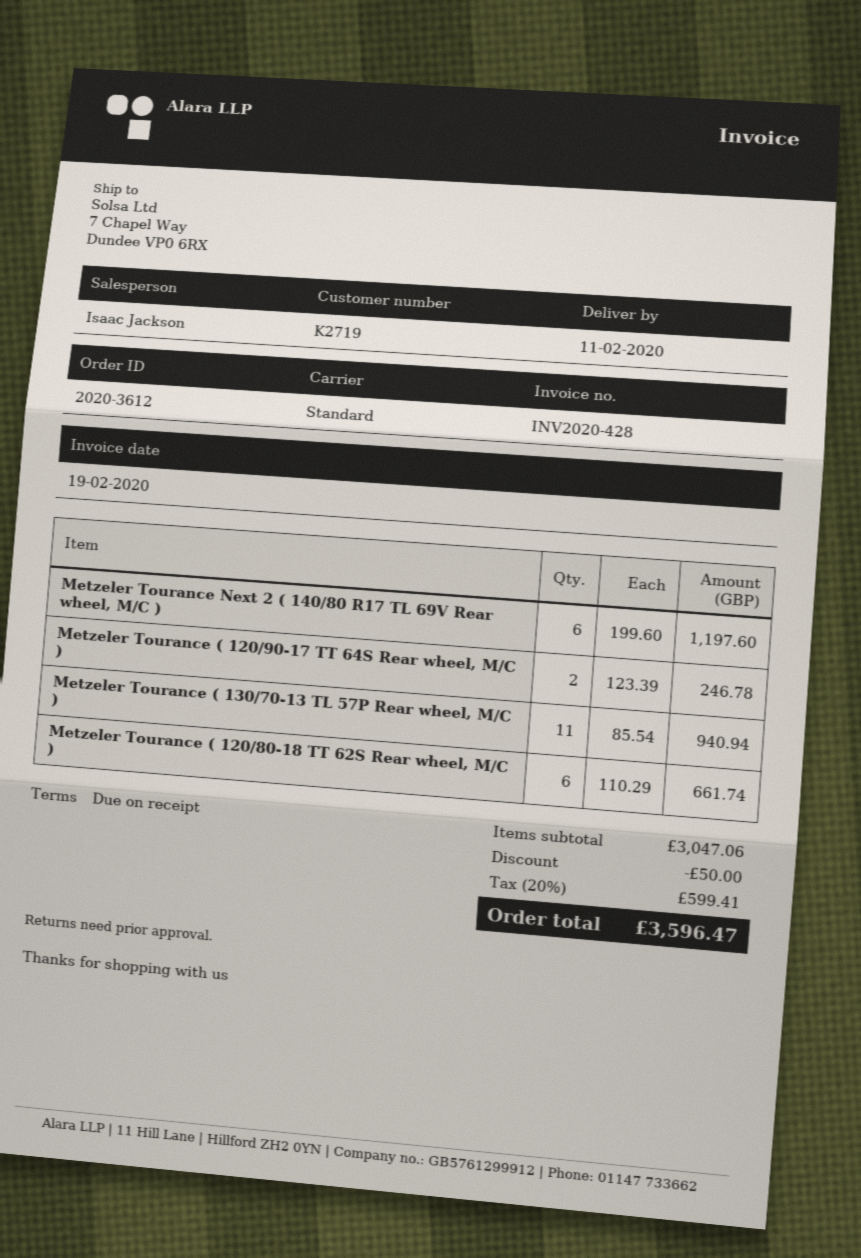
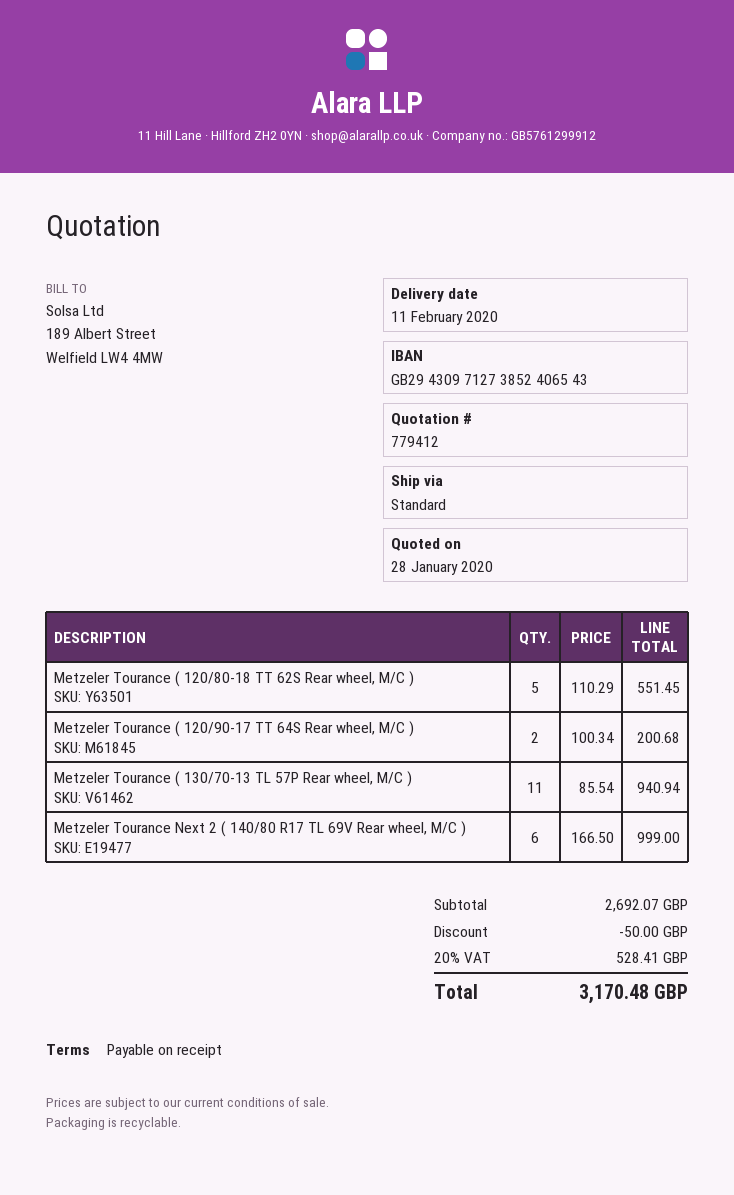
Metzeler Tourance Next 2 ( 140/80 R17 TL 69V Rear wheel, M/C ): 6 x 199.60 = 1197.60 -> 6 x 166.50 = 999.00
Metzeler Tourance ( 120/90-17 TT 64S Rear wheel, M/C ): 2 x 123.39 = 246.78 -> 2 x 100.34 = 200.68
Metzeler Tourance ( 120/80-18 TT 62S Rear wheel, M/C ): 6 x 110.29 = 661.74 -> 5 x 110.29 = 551.45
subtotal: 3047.06 -> 2692.07
tax: 20% = 599.41 -> 20% = 528.41
total: 3596.47 -> 3170.48

